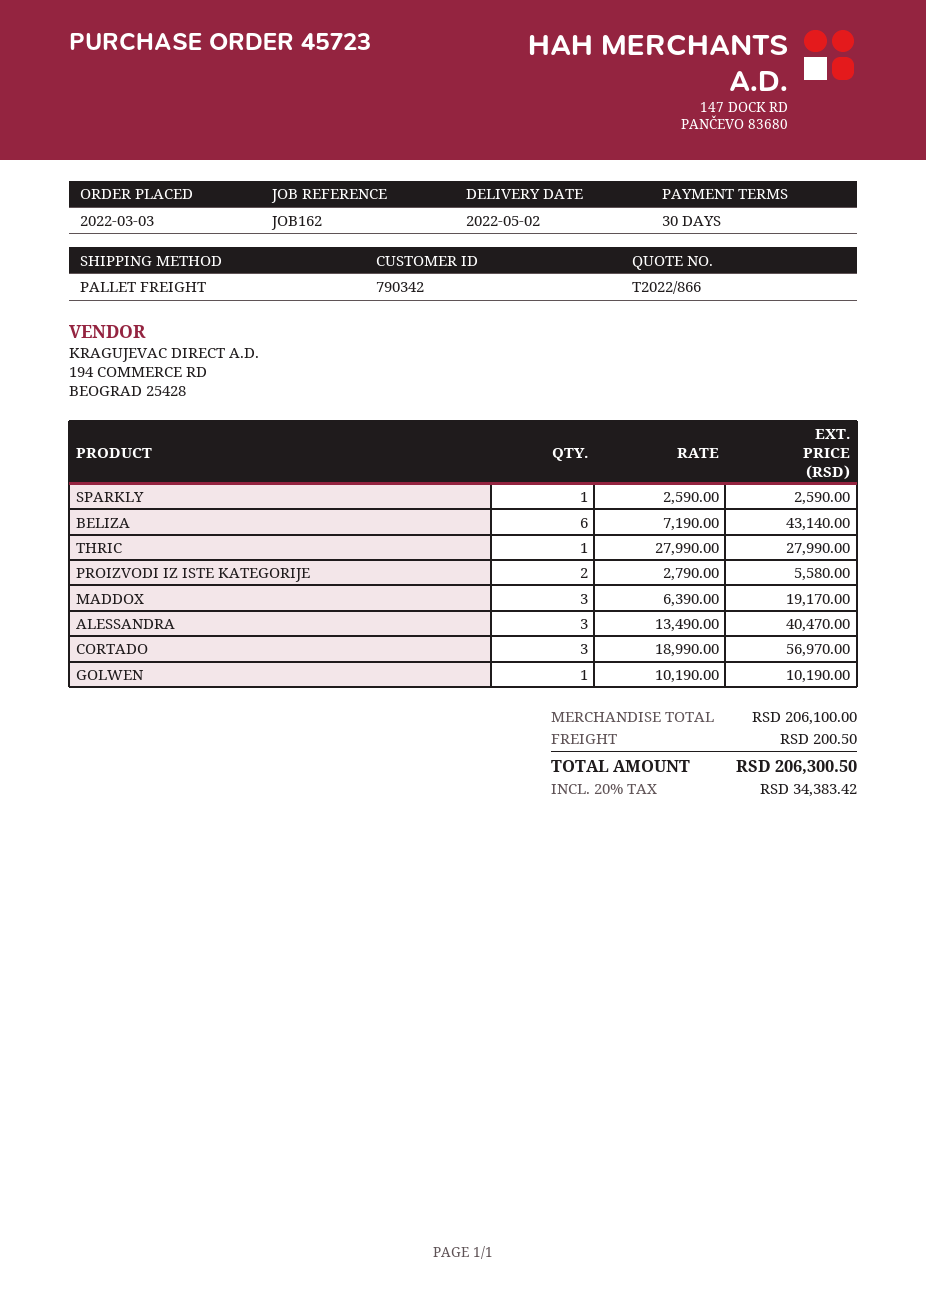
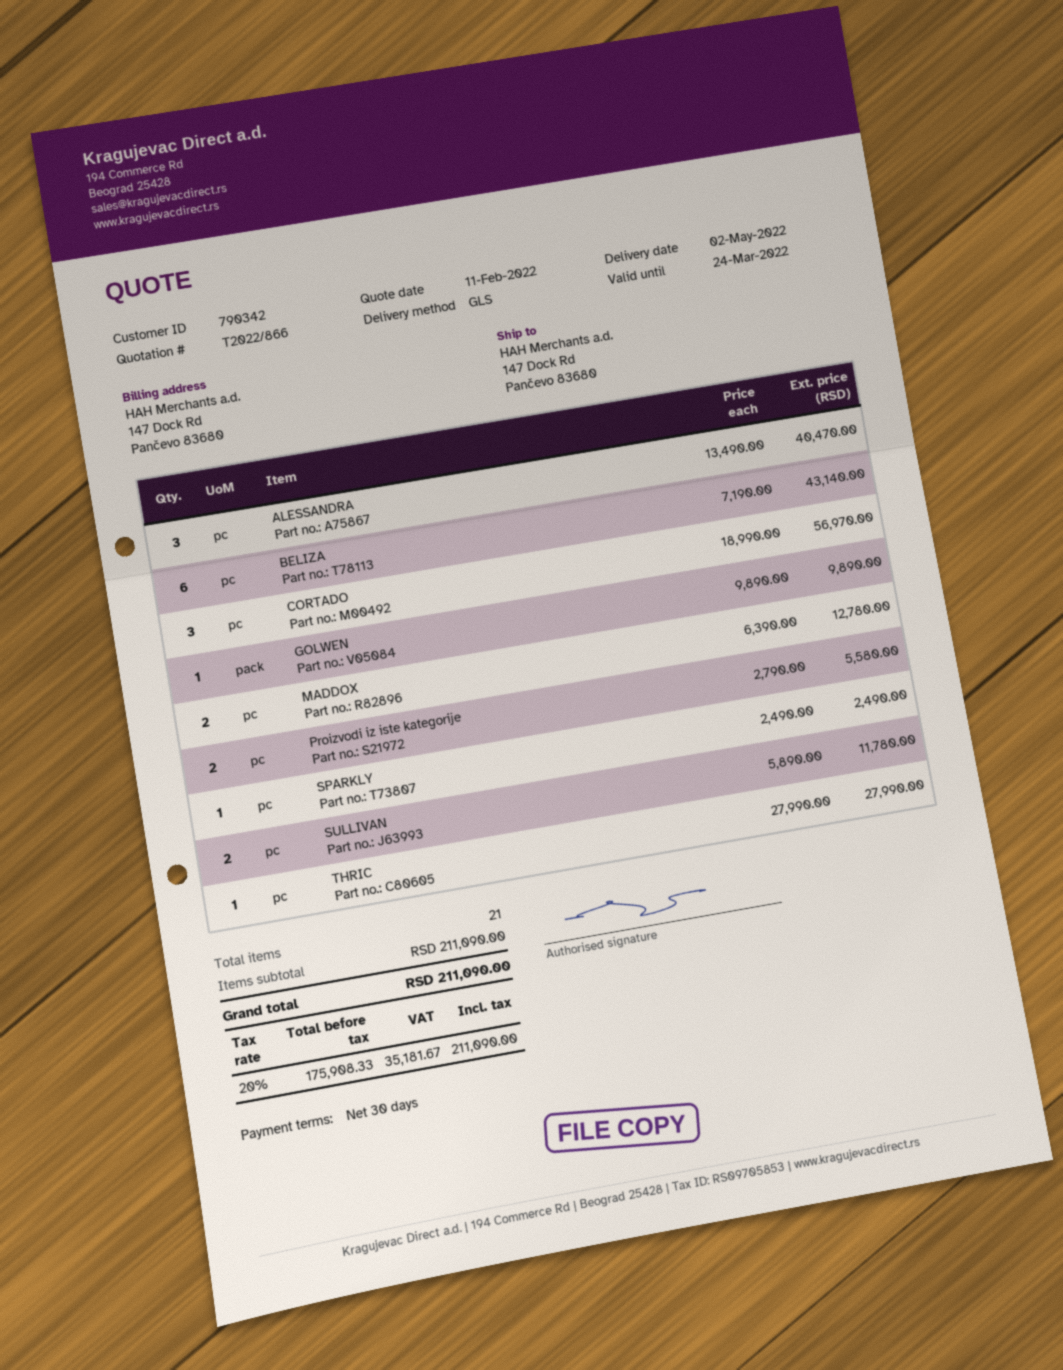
shipping method: pallet freight -> GLS
SPARKLY: 1 x 2590.00 = 2590.00 -> 1 x 2490.00 = 2490.00
MADDOX: 3 x 6390.00 = 19170.00 -> 2 x 6390.00 = 12780.00
GOLWEN: 1 x 10190.00 = 10190.00 -> 1 x 9890.00 = 9890.00
SULLIVAN: none -> 2 x 5890.00 = 11780.00
subtotal: 206100.00 -> 211090.00
shipping: 200.50 -> none
tax: 20% = 34383.42 -> 20% = 35181.67
total: 206300.50 -> 211090.00

